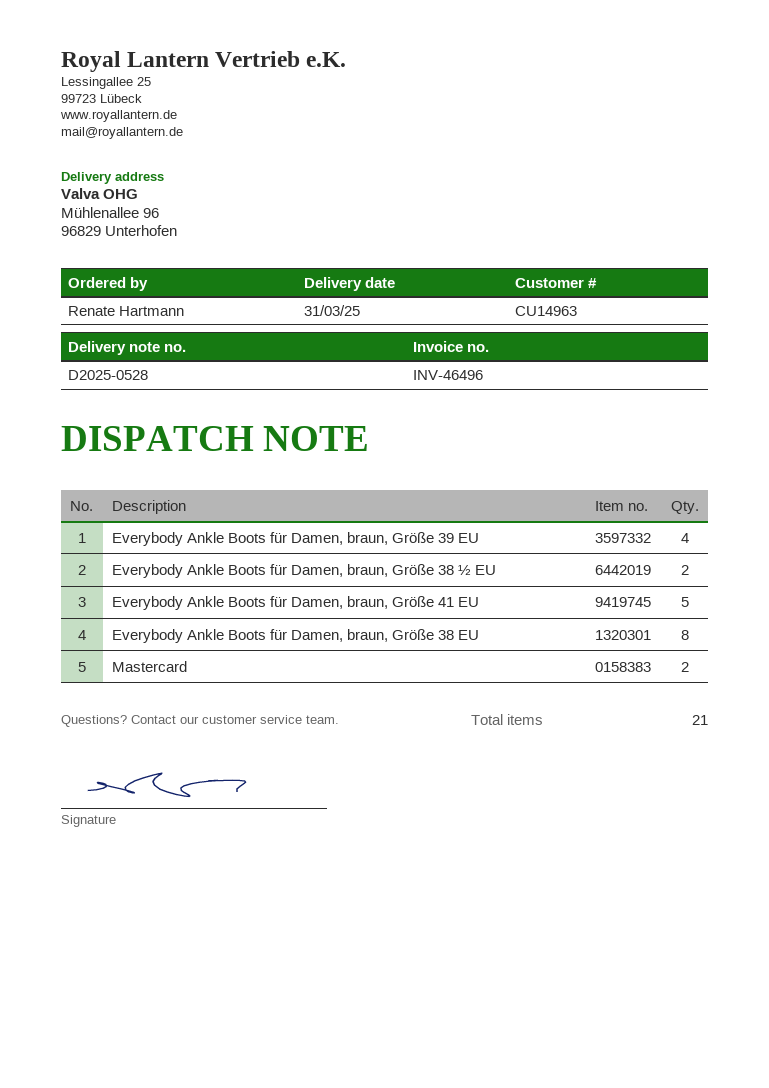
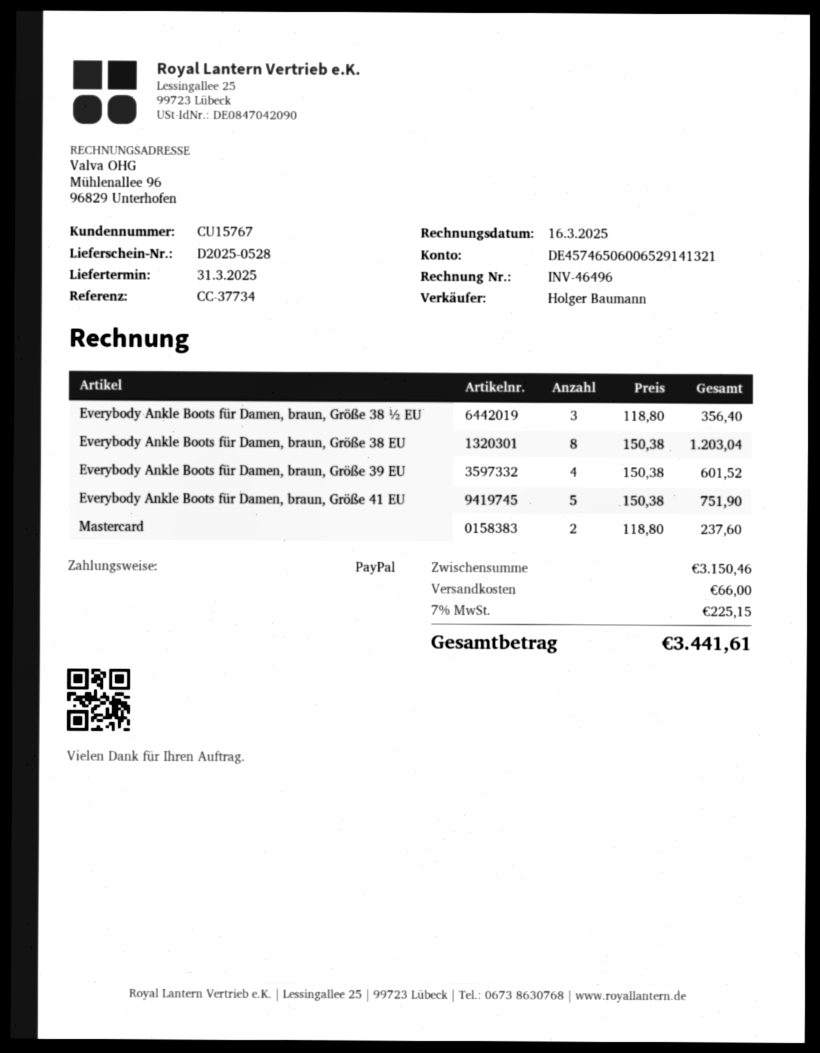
customer number: CU14963 -> CU15767
Everybody Ankle Boots für Damen, braun, Größe 38 ½ EU: 2 -> 3

